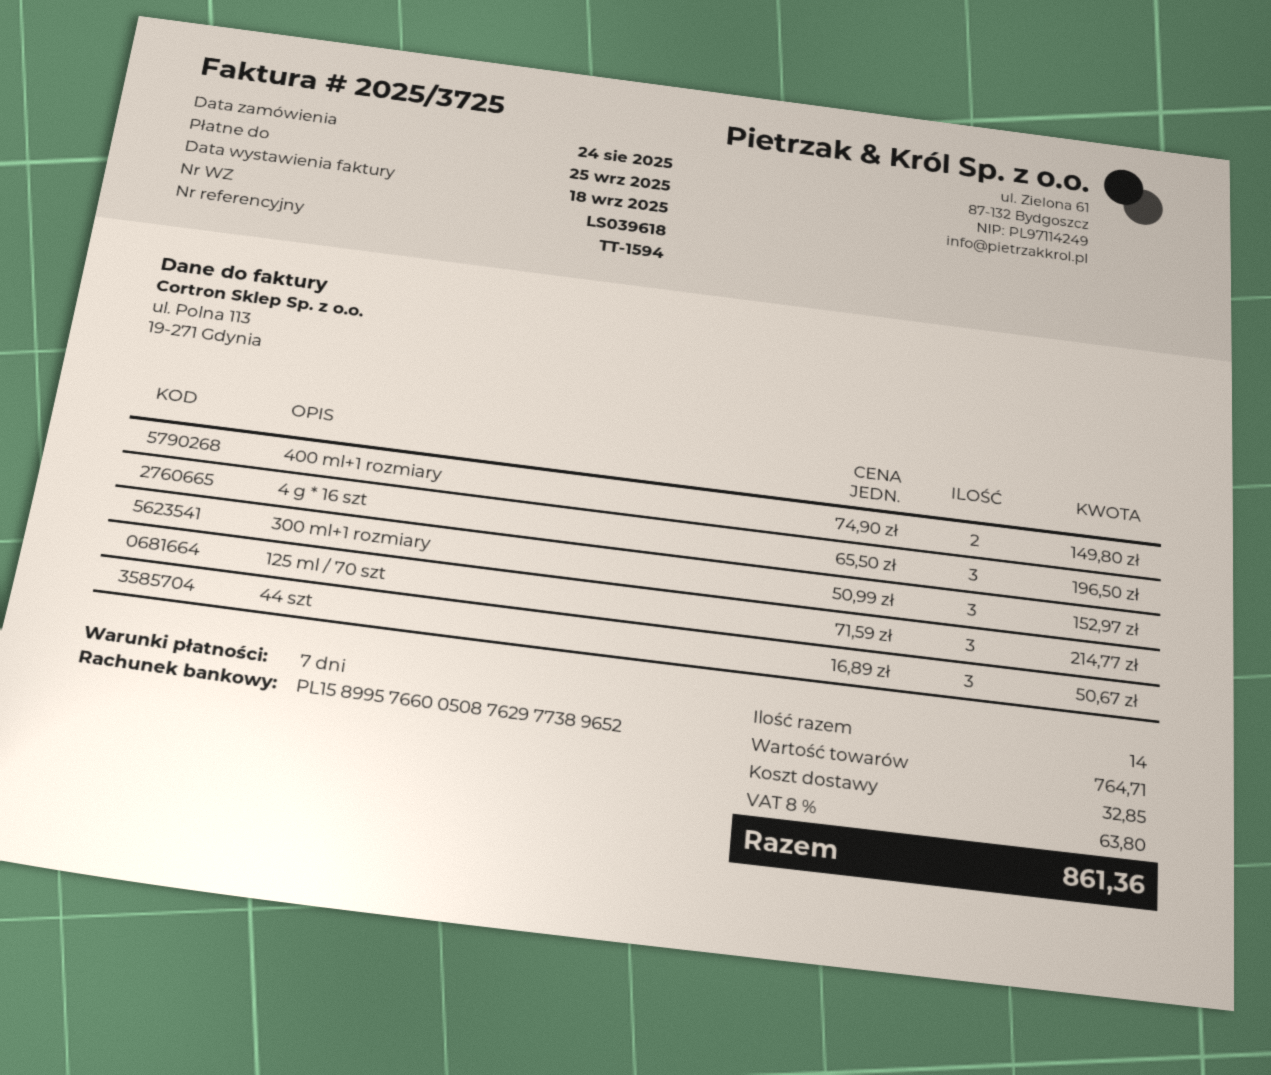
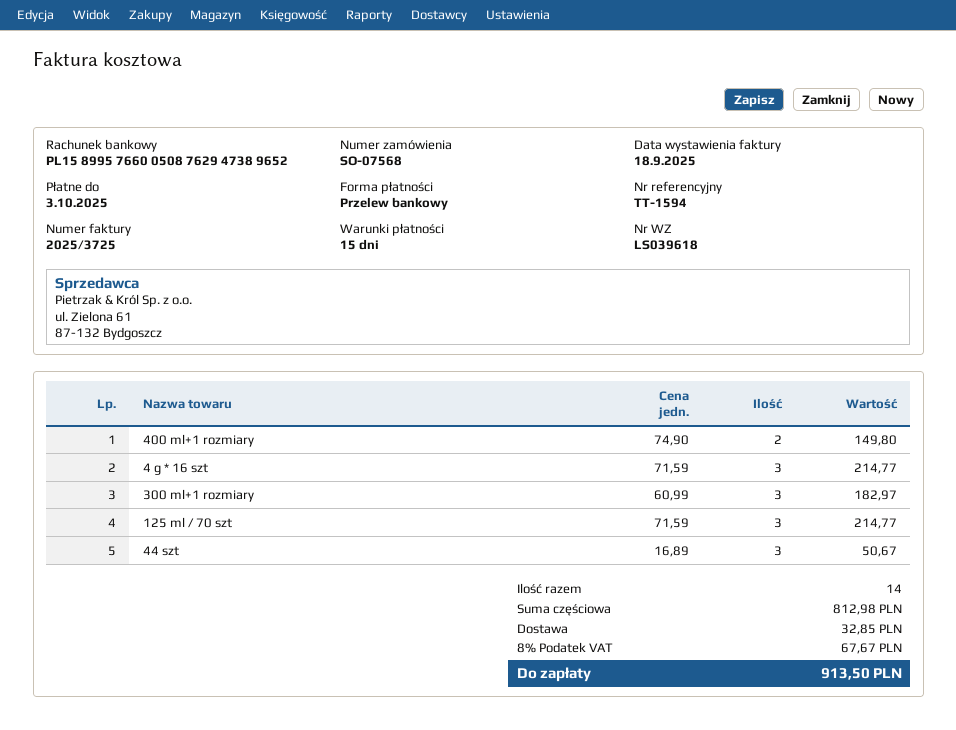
payment terms: 7 days -> 15 days
due date: 2025-09-25 -> 2025-10-03
bank account: PL15899576600508762977389652 -> PL15899576600508762947389652
4 g * 16 szt: 3 x 65.50 = 196.50 -> 3 x 71.59 = 214.77
300 ml+1 rozmiary: 3 x 50.99 = 152.97 -> 3 x 60.99 = 182.97
subtotal: 764.71 -> 812.98
tax: 8% = 63.80 -> 8% = 67.67
total: 861.36 -> 913.50

